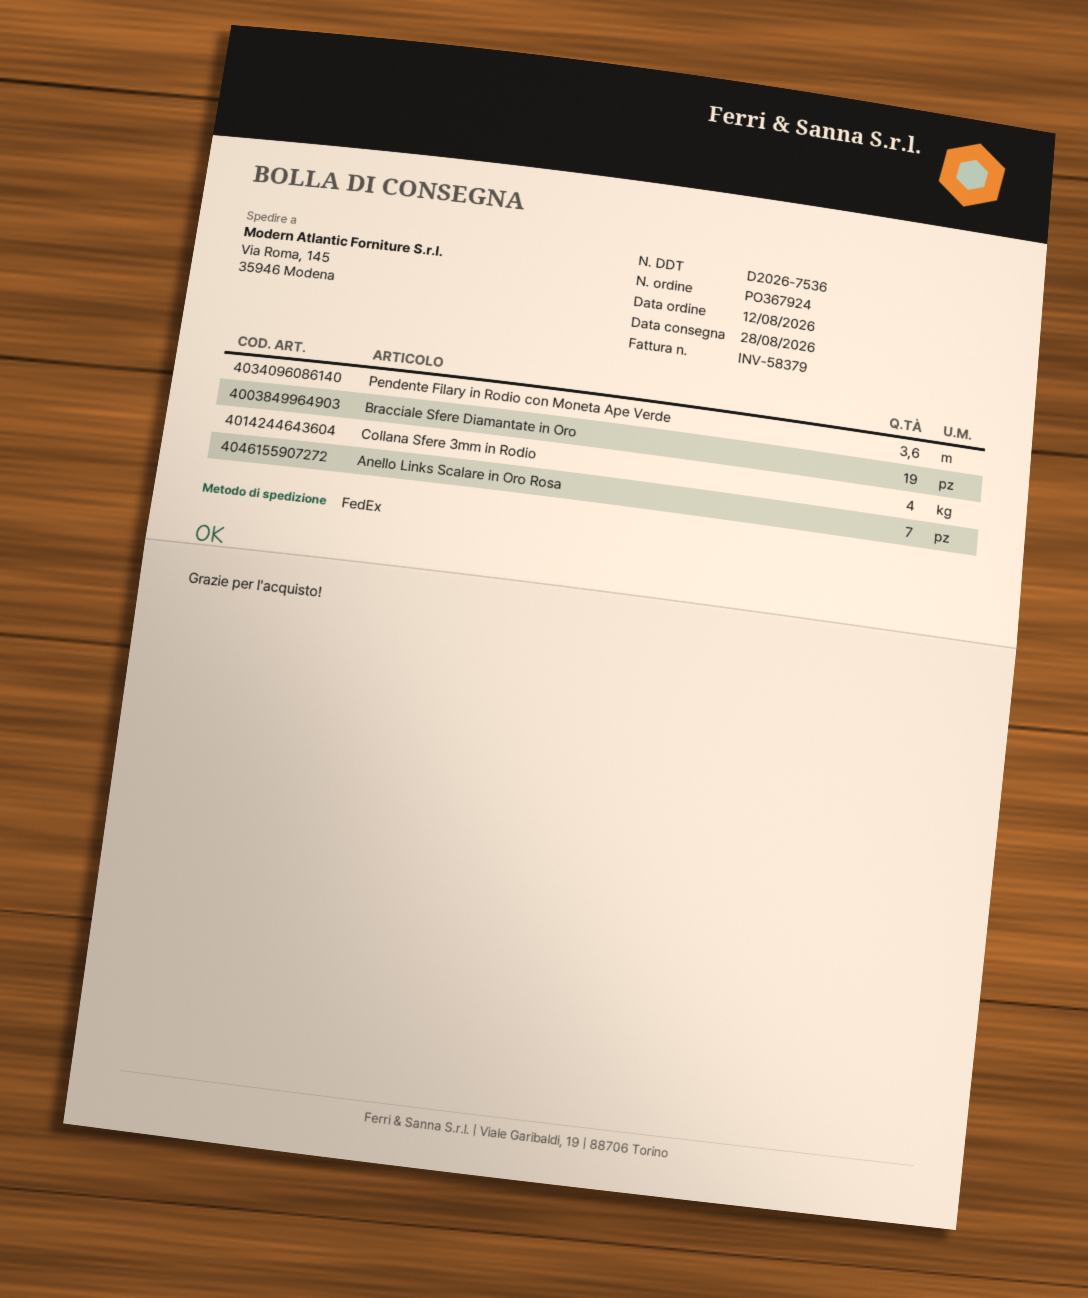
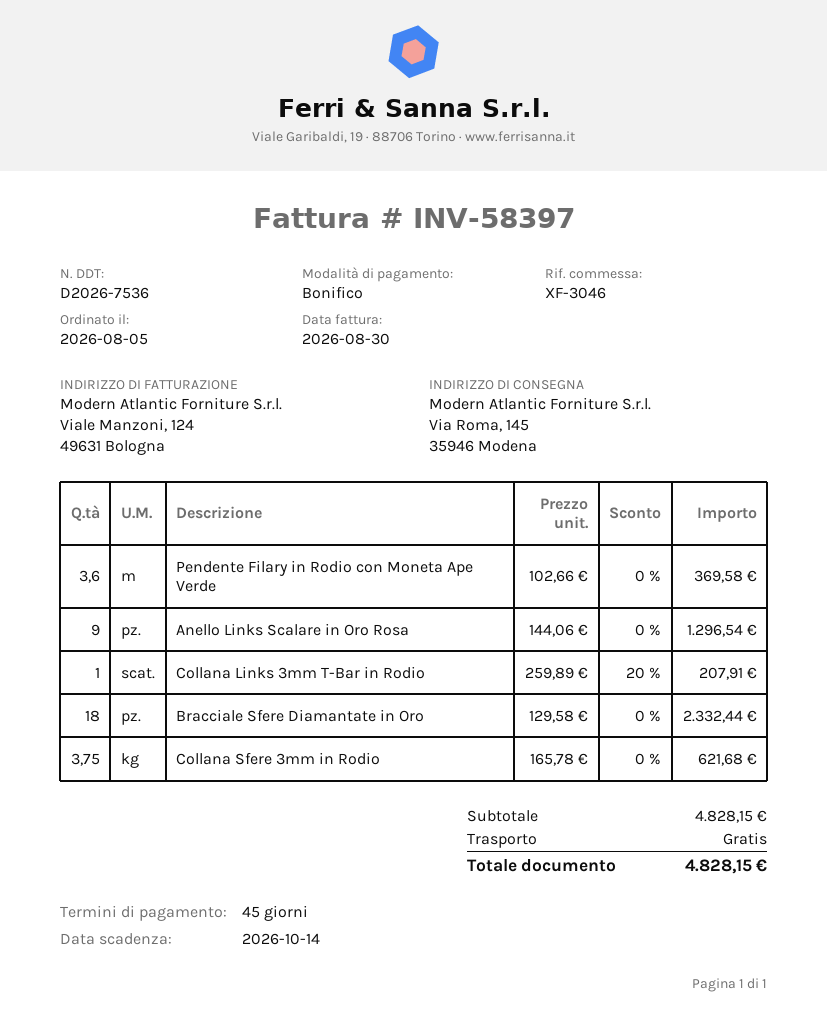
order date: 2026-08-12 -> 2026-08-05
invoice number: INV-58379 -> INV-58397
Bracciale Sfere Diamantate in Oro: 19 -> 18
Collana Sfere 3mm in Rodio: 4 -> 3.75
Anello Links Scalare in Oro Rosa: 7 -> 9
Collana Links 3mm T-Bar in Rodio: none -> 1

